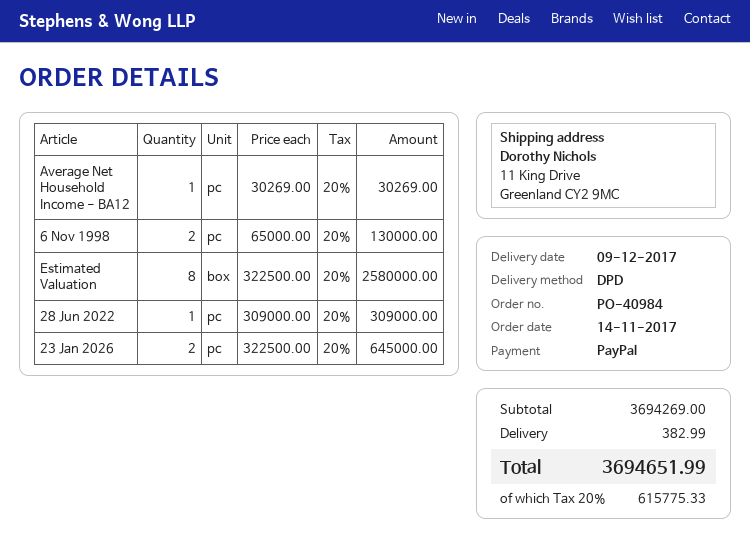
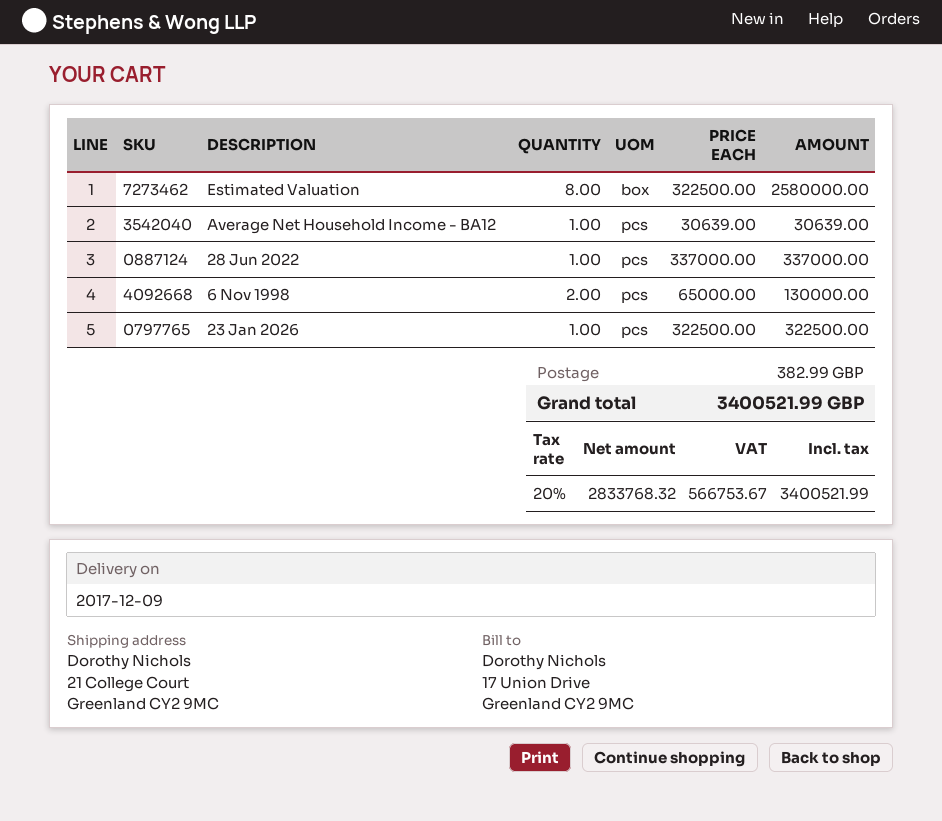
ship to: 11 King Drive, Greenland CY2 9MC -> 21 College Court, Greenland CY2 9MC
Average Net Household Income - BA12: 1 x 30269.00 = 30269.00 -> 1 x 30639.00 = 30639.00
28 Jun 2022: 1 x 309000.00 = 309000.00 -> 1 x 337000.00 = 337000.00
23 Jan 2026: 2 x 322500.00 = 645000.00 -> 1 x 322500.00 = 322500.00
tax: 20% = 615775.33 -> 20% = 566753.67
total: 3694651.99 -> 3400521.99

